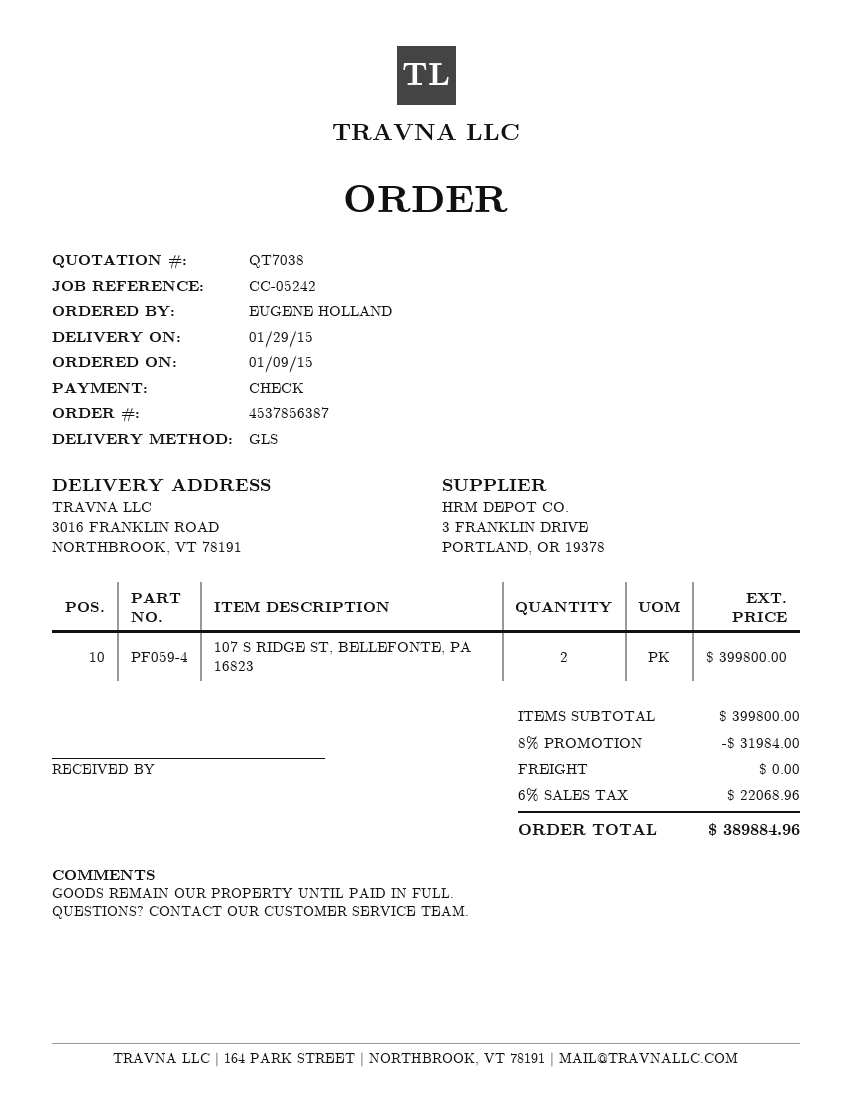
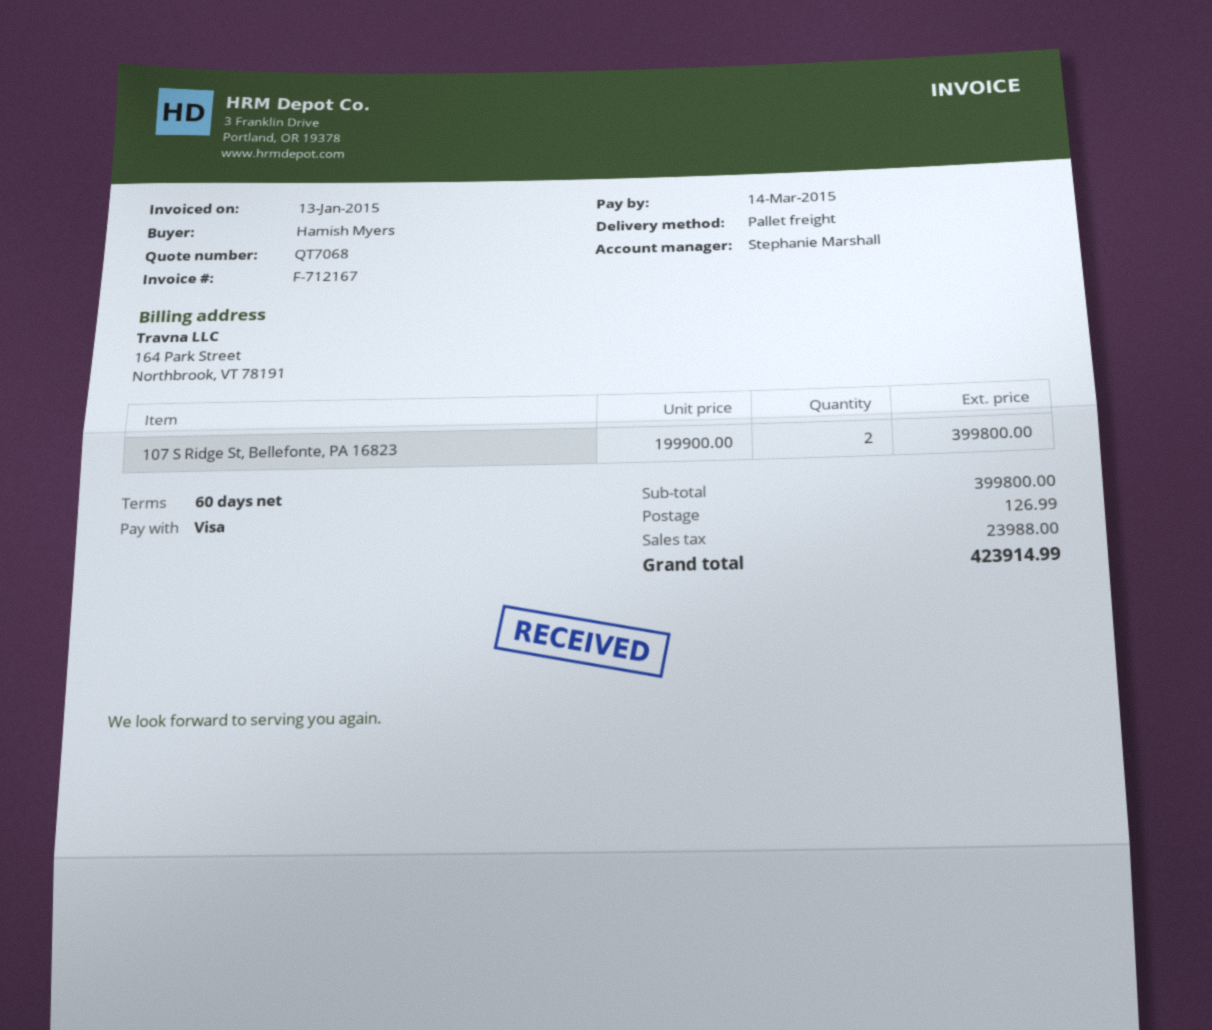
quote number: QT7038 -> QT7068
ordered by: EUGENE HOLLAND -> Hamish Myers
payment method: cheque -> Visa
shipping method: GLS -> pallet freight
discount: 8% = 31984.00 -> none
shipping: 0.00 -> 126.99
tax: 22068.96 -> 23988.00
total: 389884.96 -> 423914.99

